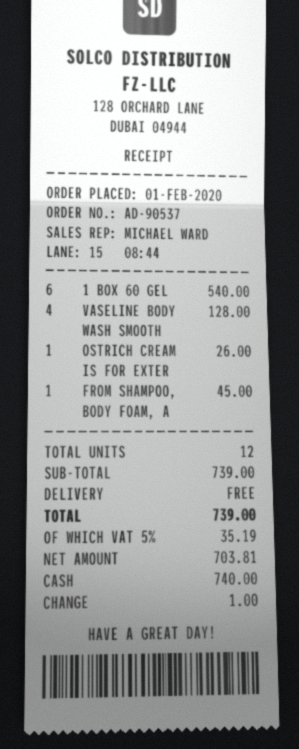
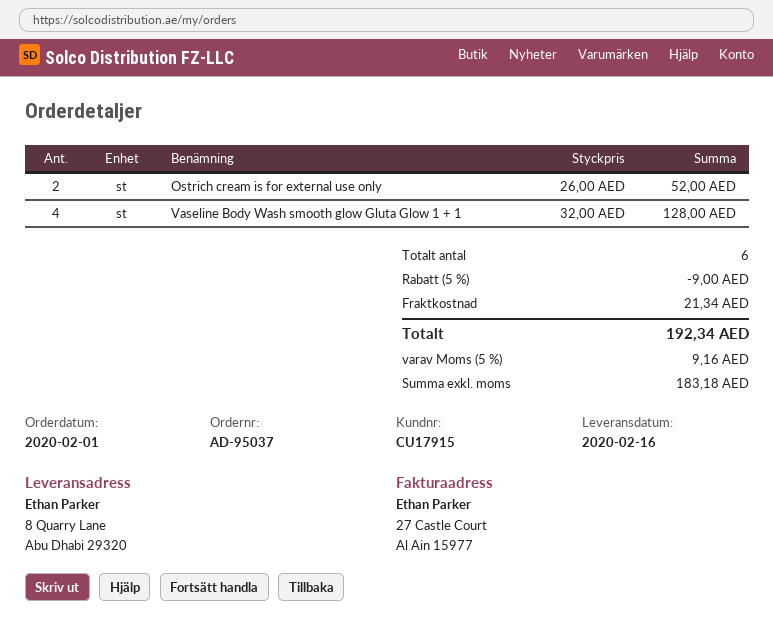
order number: AD-90537 -> AD-95037
1 BOX 60 GEL: 6 for 540.00 -> none
OSTRICH CREAM IS FOR EXTER: 1 for 26.00 -> 2 for 52.00
FROM SHAMPOO, BODY FOAM, A: 1 for 45.00 -> none
total quantity: 12 -> 6
discount: none -> 5% = 9.00
shipping: 0.00 -> 21.34
net: 703.81 -> 183.18
tax: 5% = 35.19 -> 5% = 9.16
total: 739.00 -> 192.34

